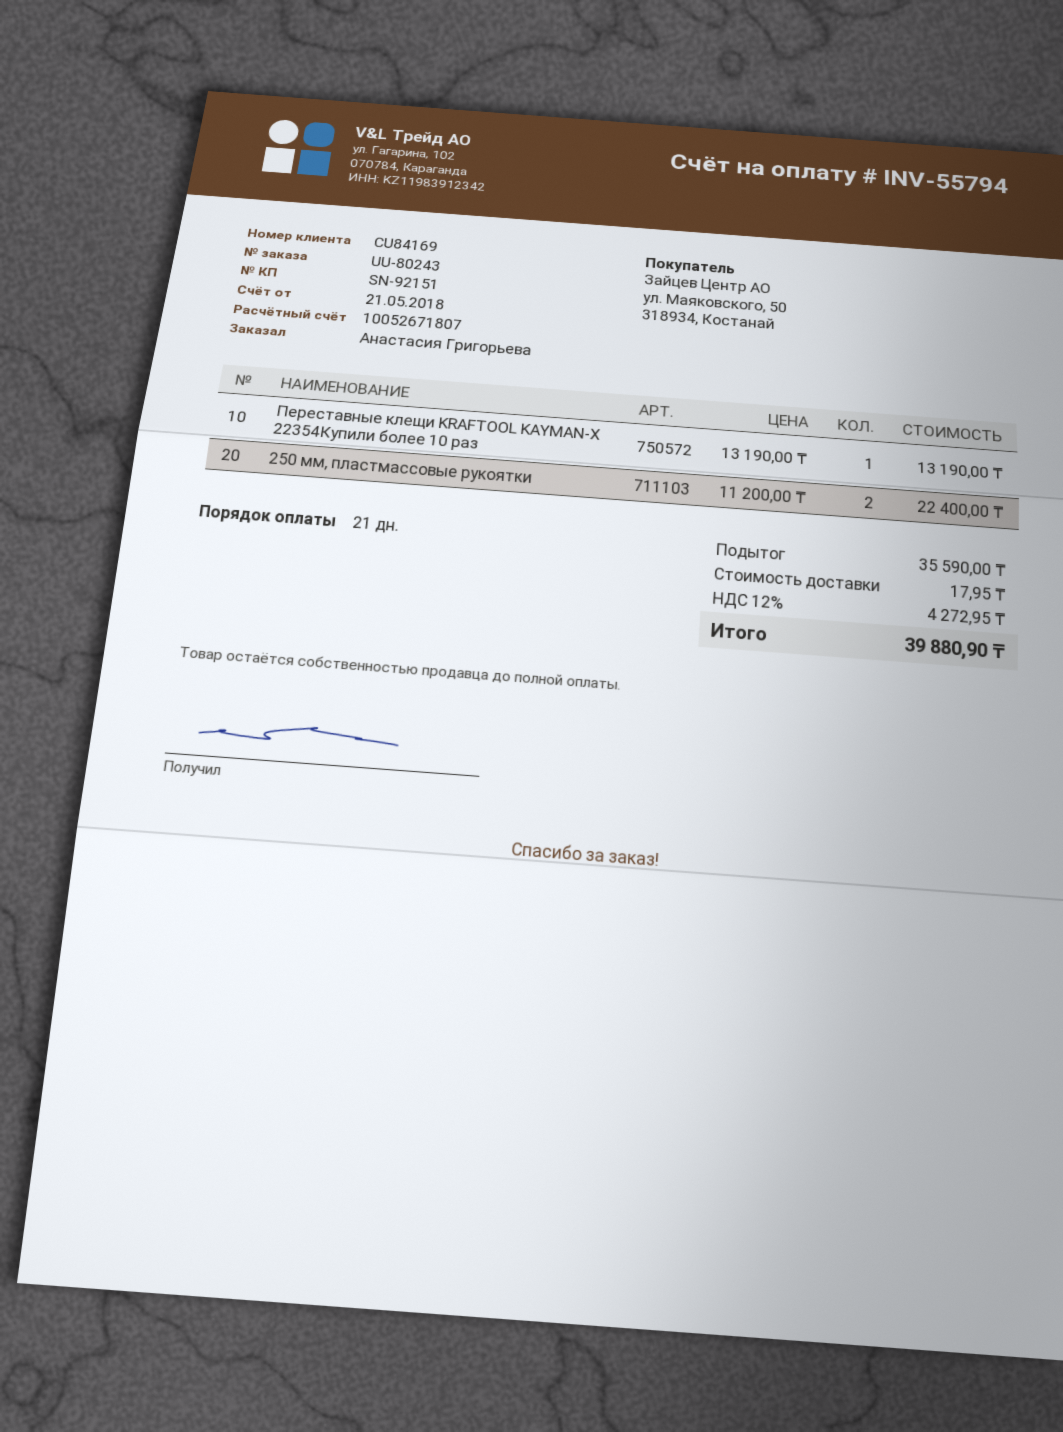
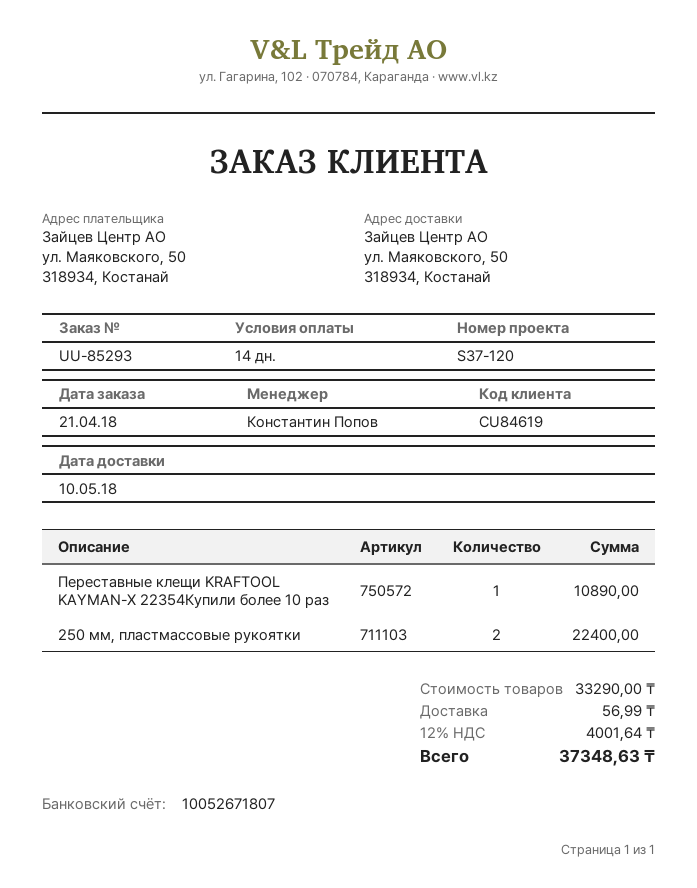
order number: UU-80243 -> UU-85293
payment terms: 21 days -> 14 days
customer number: CU84169 -> CU84619
Переставные клещи KRAFTOOL KAYMAN-X 22354Купили более 10 раз: 1 for 13190.00 -> 1 for 10890.00
subtotal: 35590.00 -> 33290.00
shipping: 17.95 -> 56.99
tax: 12% = 4272.95 -> 12% = 4001.64
total: 39880.90 -> 37348.63

